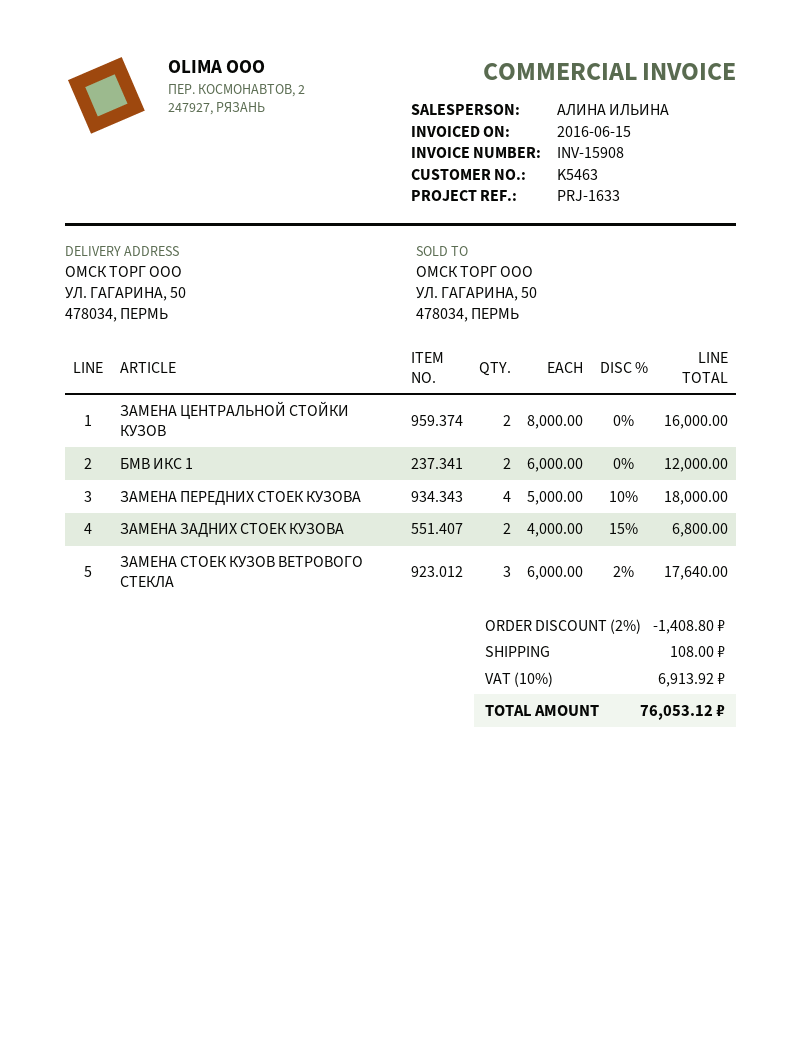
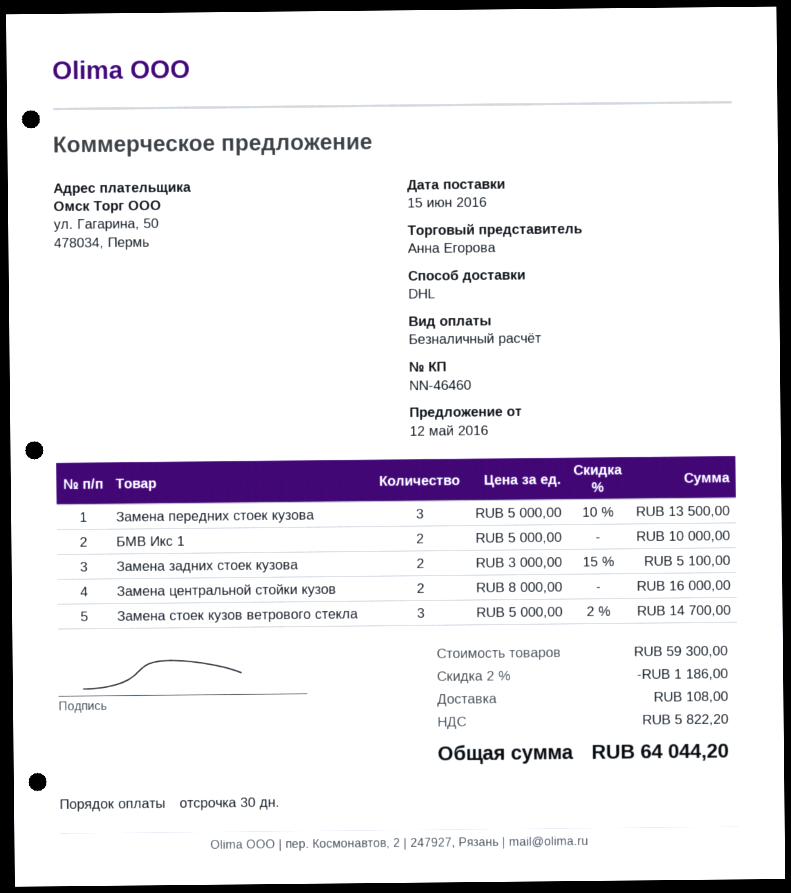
sales rep: АЛИНА ИЛЬИНА -> Анна Егорова
БМВ ИКС 1: 2 x 6000.00 = 12000.00 -> 2 x 5000.00 = 10000.00
ЗАМЕНА ПЕРЕДНИХ СТОЕК КУЗОВА: 4 x 5000.00 - 10% = 18000.00 -> 3 x 5000.00 - 10% = 13500.00
ЗАМЕНА ЗАДНИХ СТОЕК КУЗОВА: 2 x 4000.00 - 15% = 6800.00 -> 2 x 3000.00 - 15% = 5100.00
ЗАМЕНА СТОЕК КУЗОВ ВЕТРОВОГО СТЕКЛА: 3 x 6000.00 - 2% = 17640.00 -> 3 x 5000.00 - 2% = 14700.00
discount: 2% = 1408.80 -> 2% = 1186.00
tax: 6913.92 -> 5822.20
total: 76053.12 -> 64044.20

